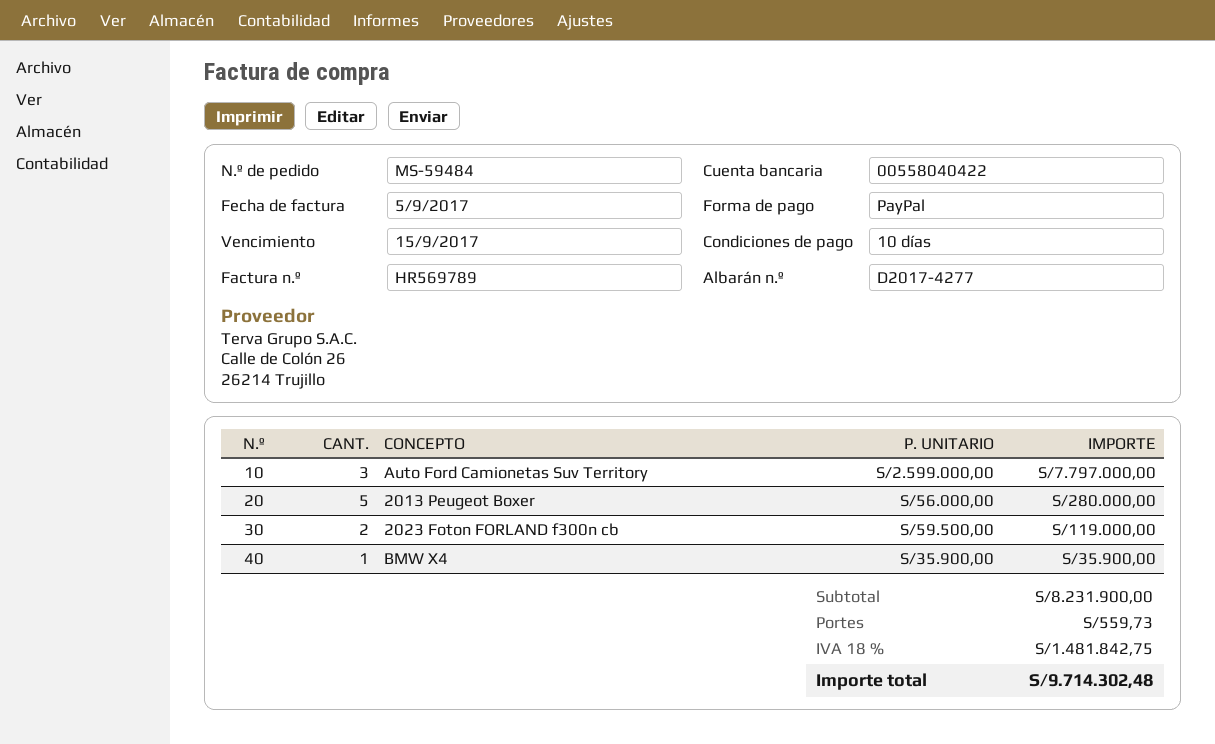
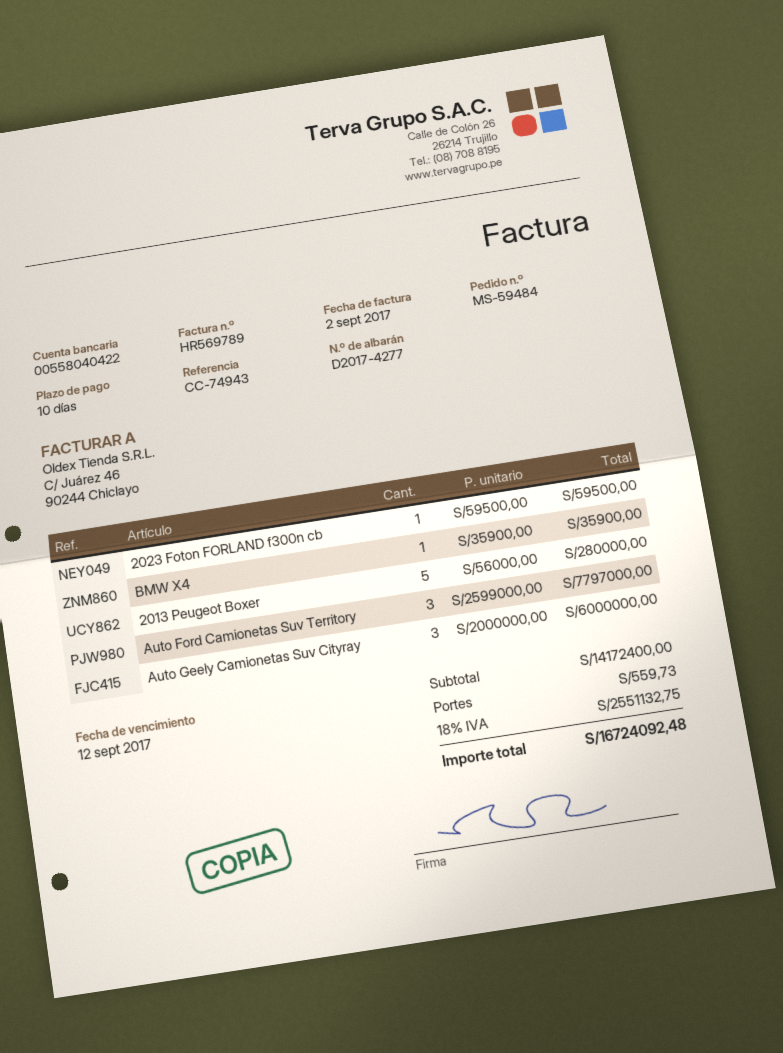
invoice date: 2017-09-05 -> 2017-09-02
due date: 2017-09-15 -> 2017-09-12
2023 Foton FORLAND f300n cb: 2 x 59500.00 = 119000.00 -> 1 x 59500.00 = 59500.00
Auto Geely Camionetas Suv Cityray: none -> 3 x 2000000.00 = 6000000.00
subtotal: 8231900.00 -> 14172400.00
tax: 18% = 1481842.75 -> 18% = 2551132.75
total: 9714302.48 -> 16724092.48

